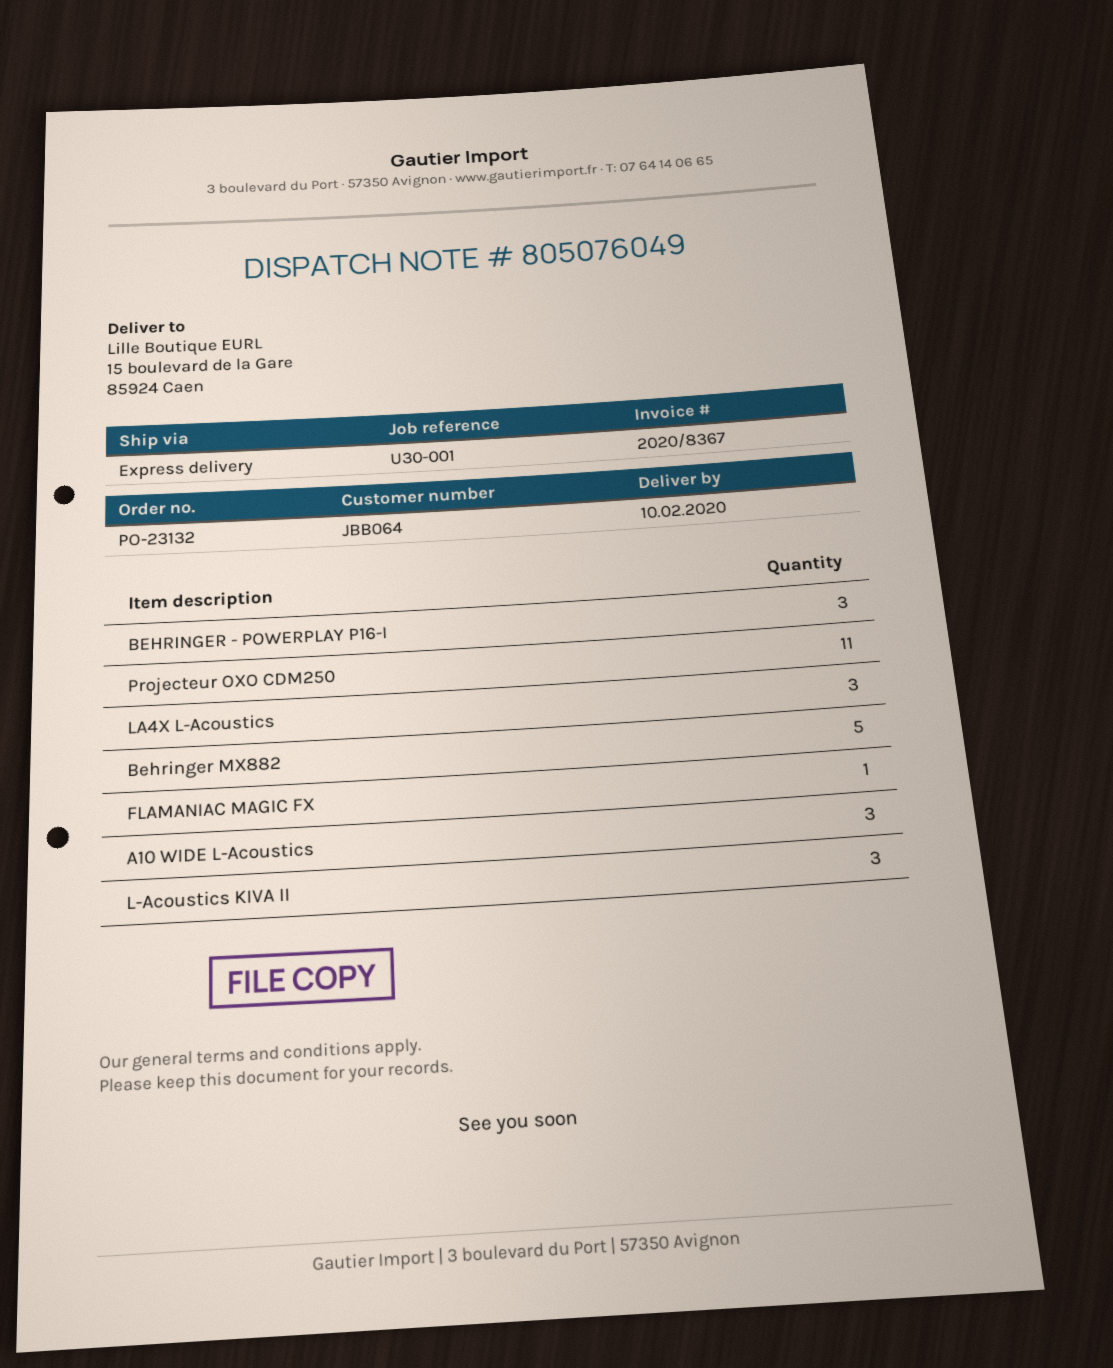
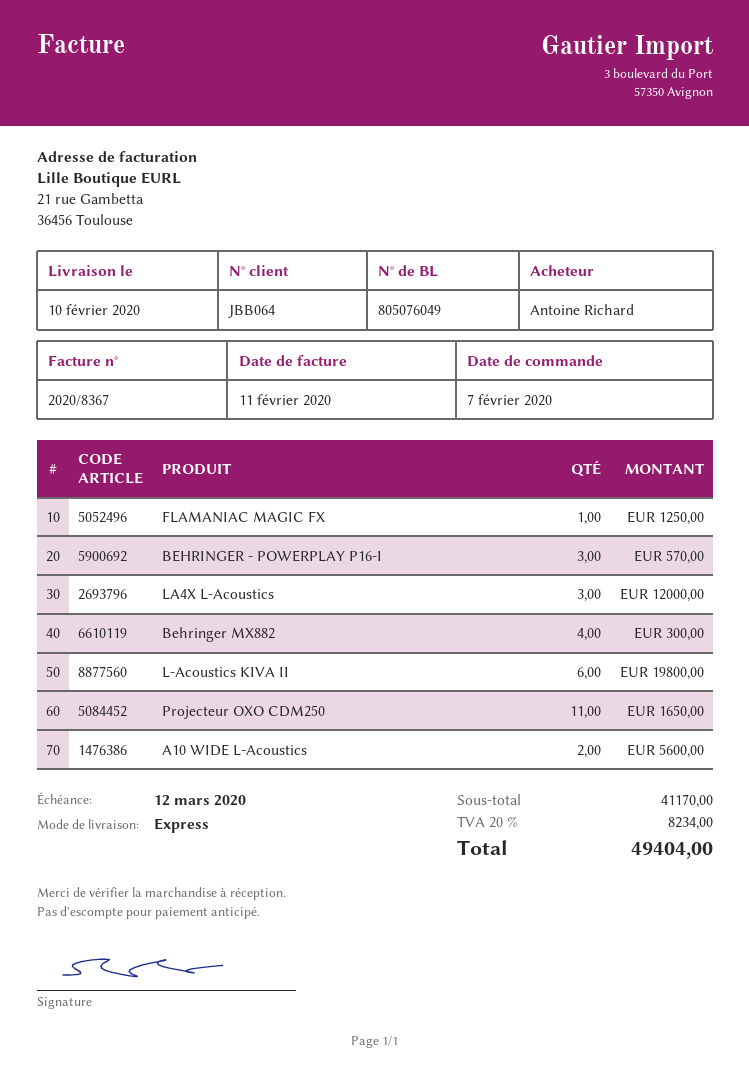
Behringer MX882: 5 -> 4
A10 WIDE L-Acoustics: 3 -> 2
L-Acoustics KIVA II: 3 -> 6

